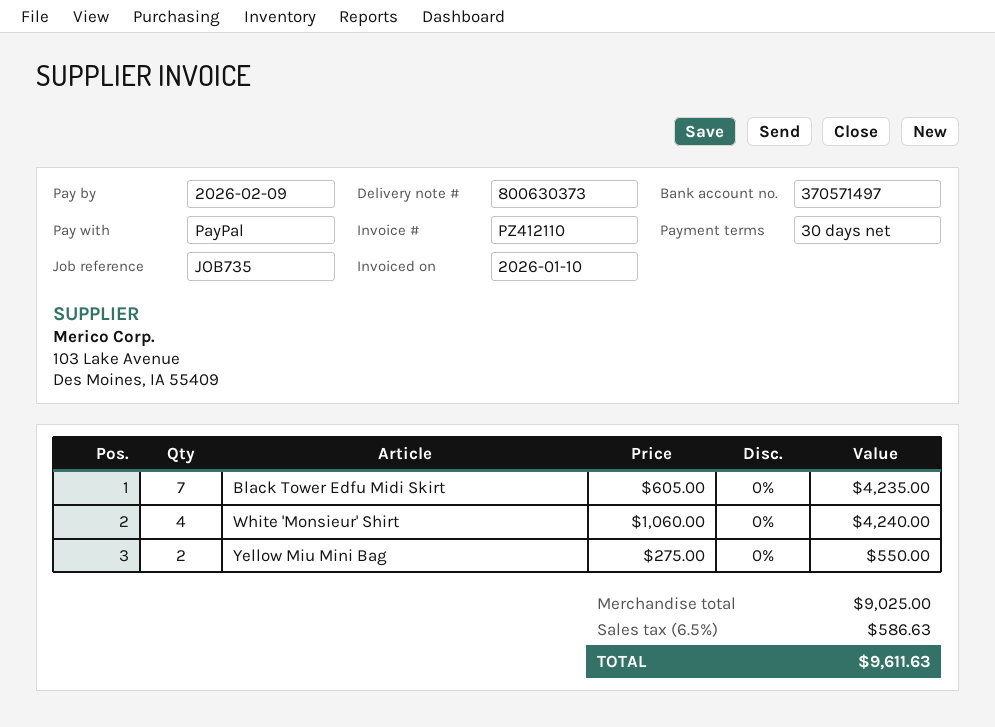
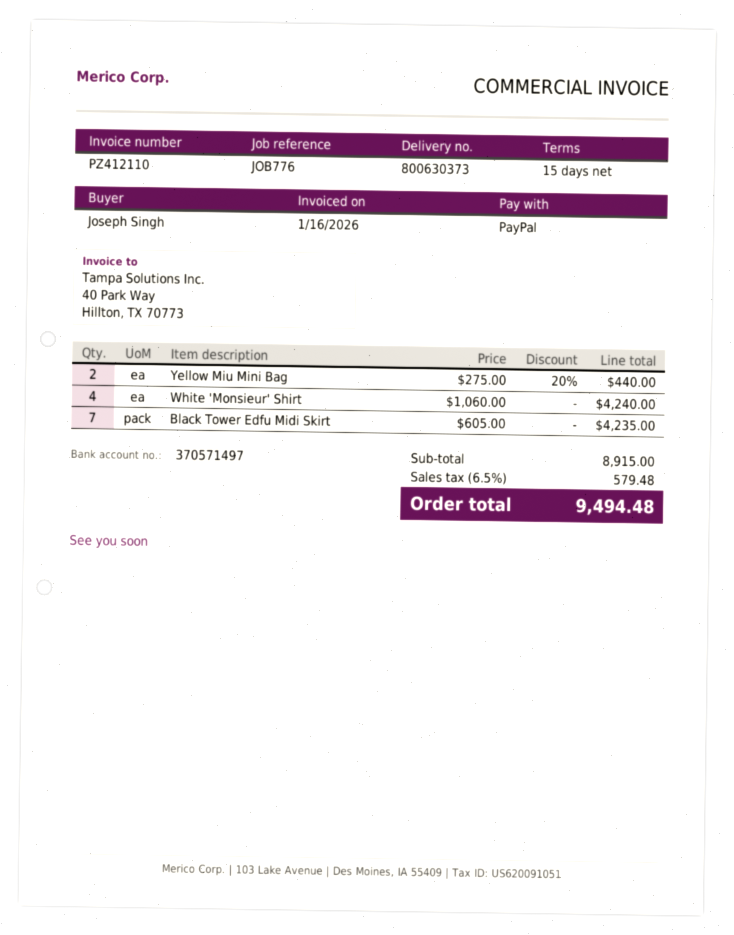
invoice date: 2026-01-10 -> 2026-01-16
payment terms: 30 days -> 15 days
reference: JOB735 -> JOB776
Yellow Miu Mini Bag: 2 x 275.00 = 550.00 -> 2 x 275.00 - 20% = 440.00
subtotal: 9025.00 -> 8915.00
tax: 6.5% = 586.63 -> 6.5% = 579.48
total: 9611.63 -> 9494.48

